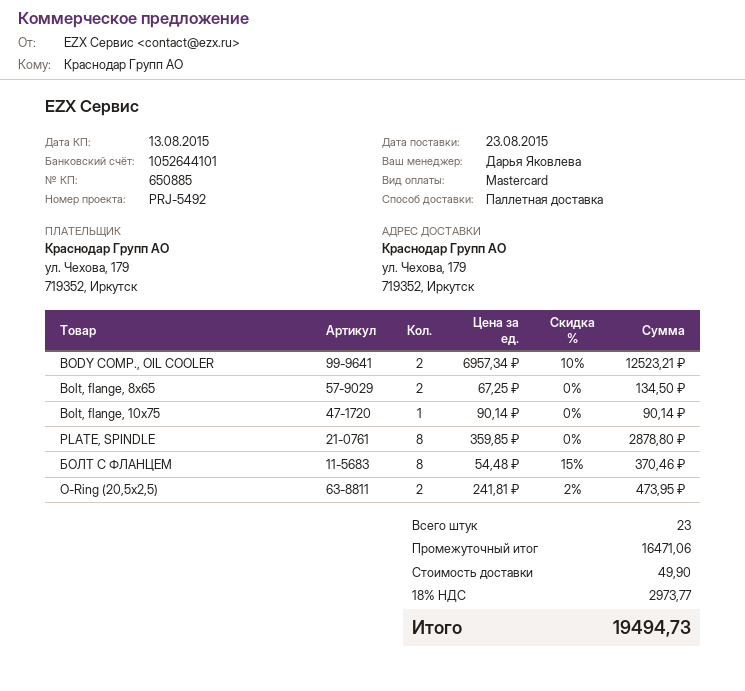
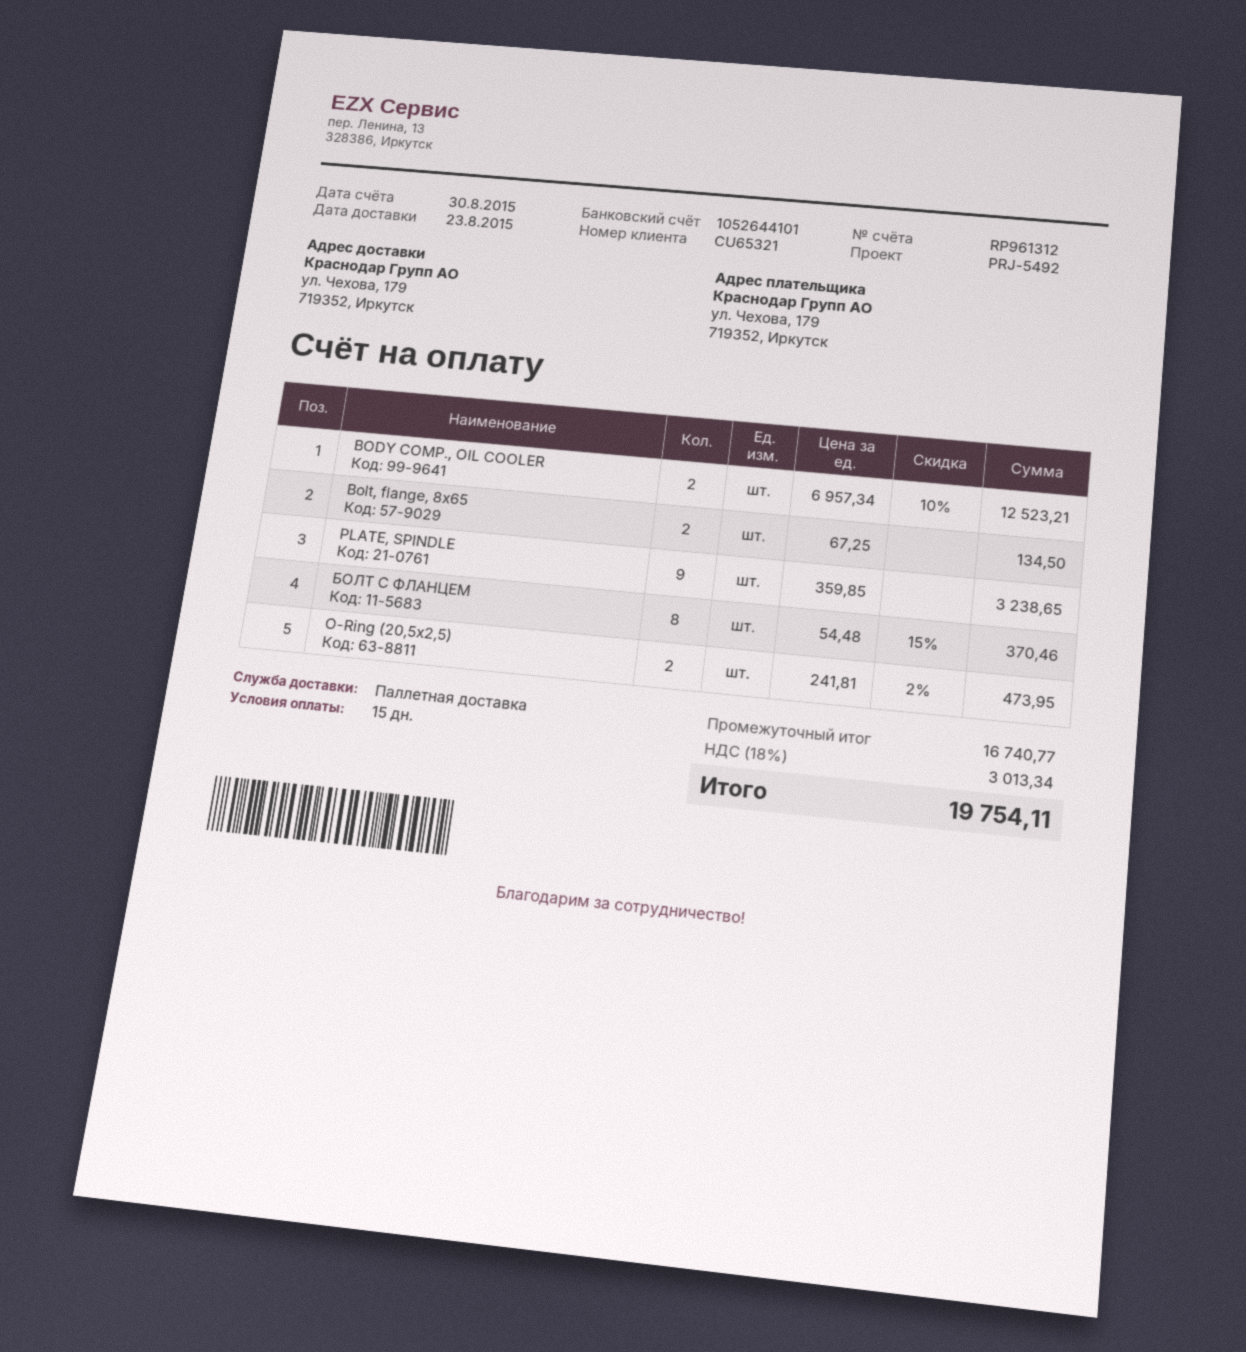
Bolt, flange, 10x75: 1 x 90.14 = 90.14 -> none
PLATE, SPINDLE: 8 x 359.85 = 2878.80 -> 9 x 359.85 = 3238.65
subtotal: 16471.06 -> 16740.77
shipping: 49.90 -> none
tax: 18% = 2973.77 -> 18% = 3013.34
total: 19494.73 -> 19754.11

